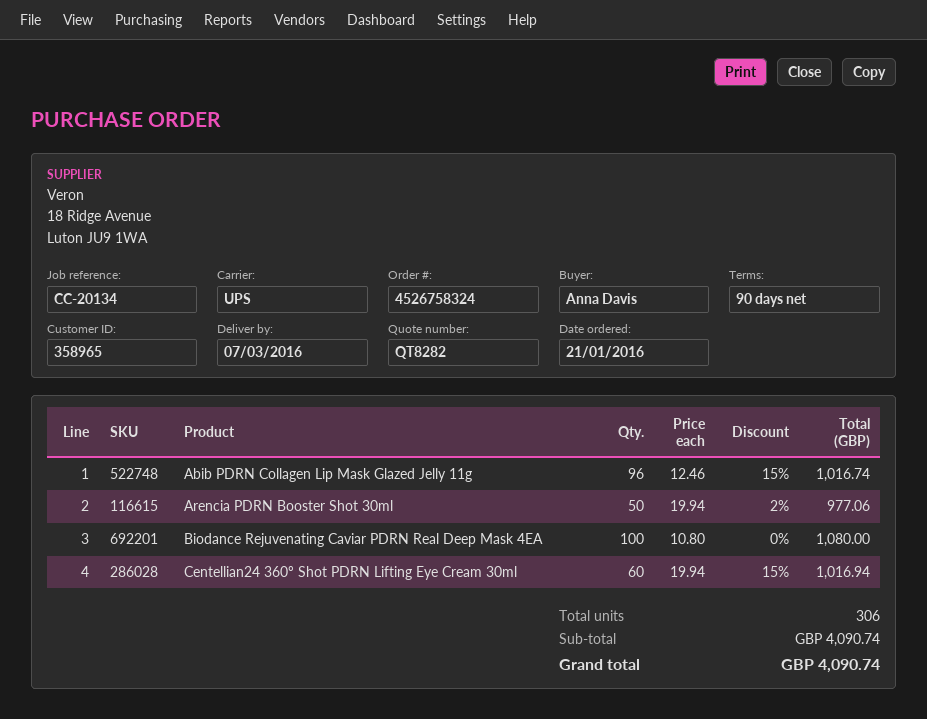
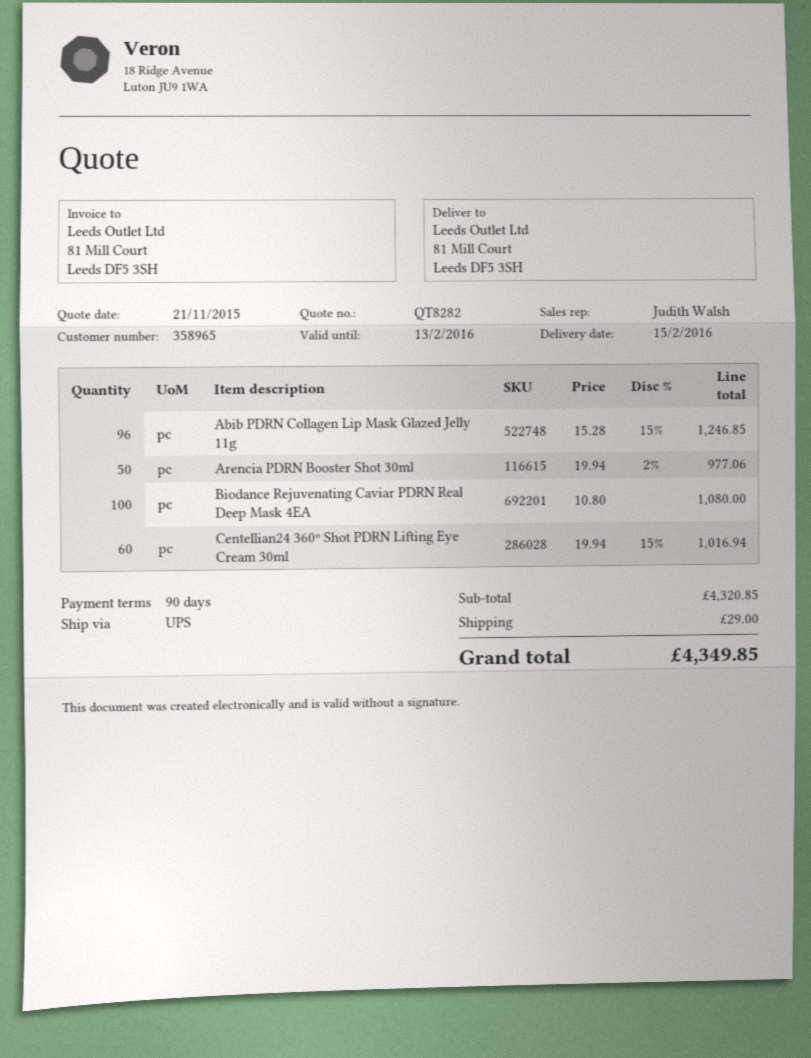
delivery date: 2016-03-07 -> 2016-02-15
Abib PDRN Collagen Lip Mask Glazed Jelly 11g: 96 x 12.46 - 15% = 1016.74 -> 96 x 15.28 - 15% = 1246.85
subtotal: 4090.74 -> 4320.85
shipping: none -> 29.00
total: 4090.74 -> 4349.85

